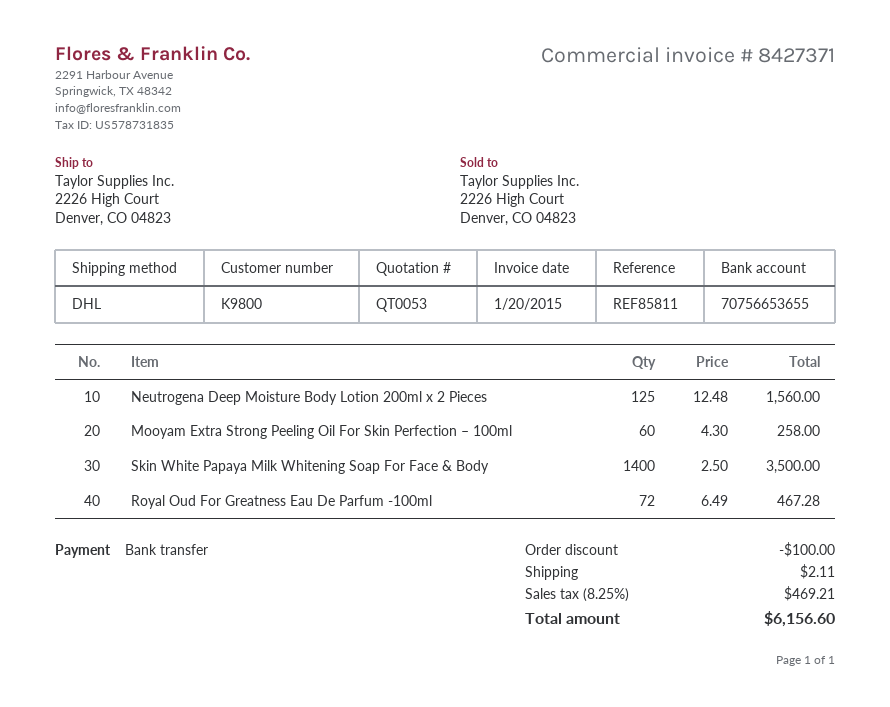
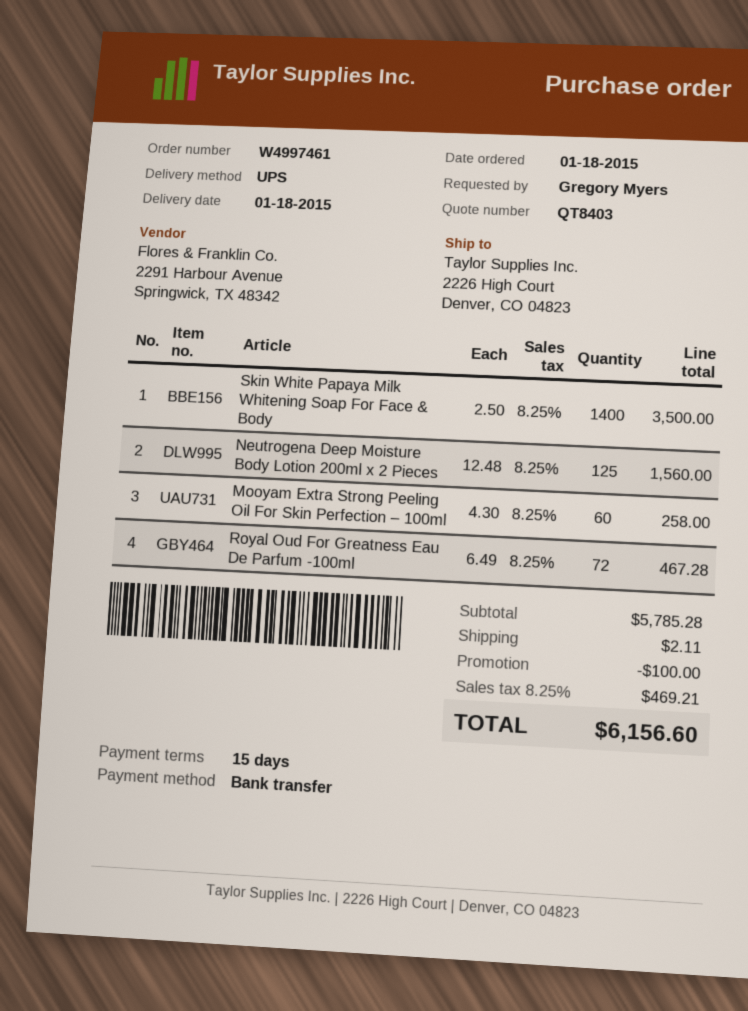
quote number: QT0053 -> QT8403
shipping method: DHL -> UPS

